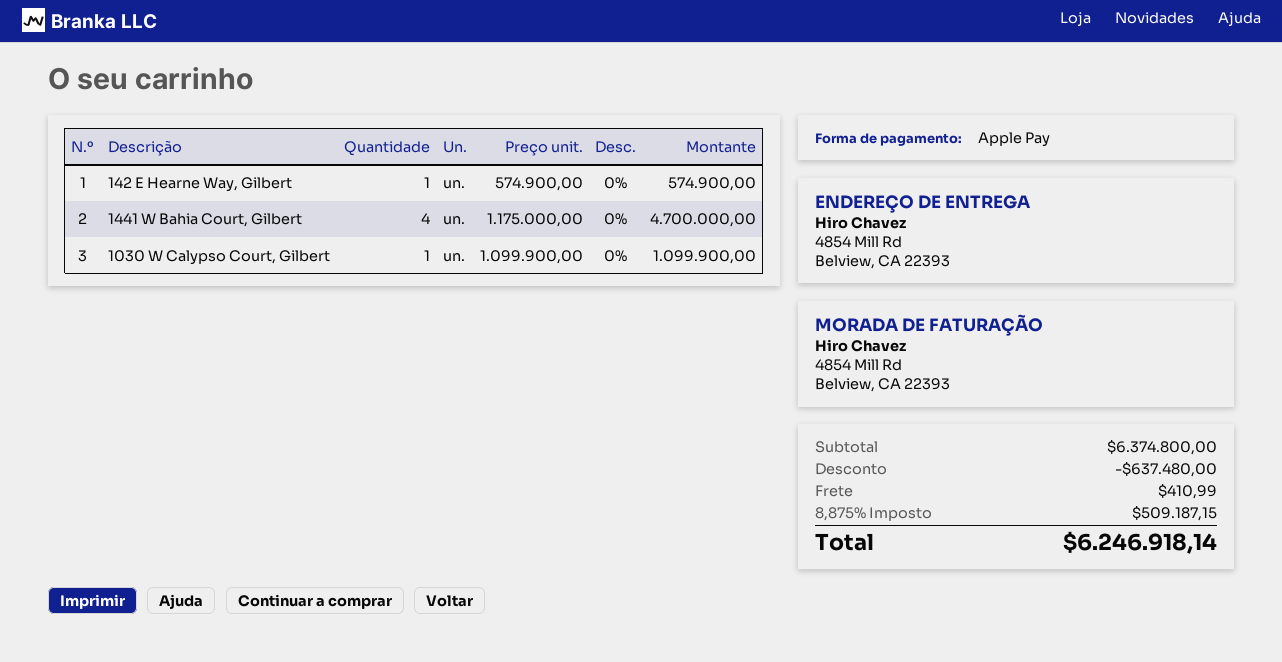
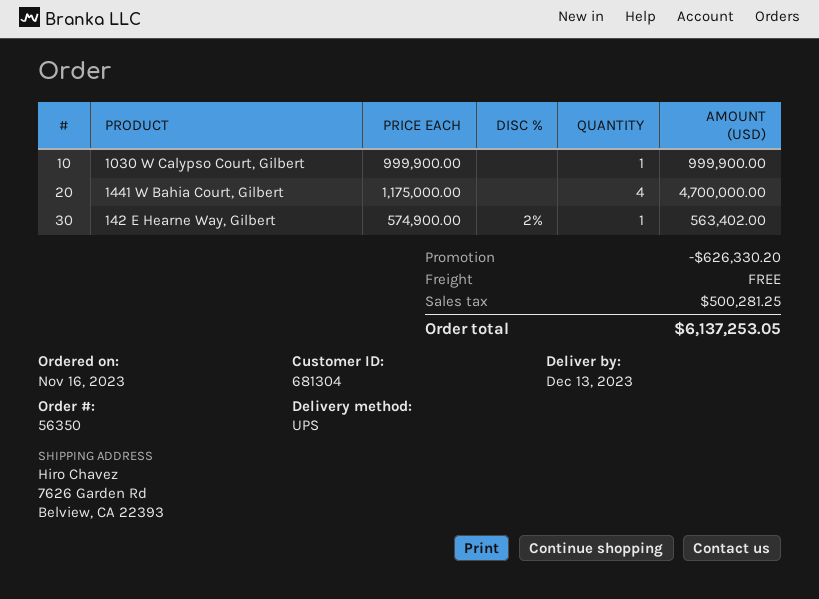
ship to: 4854 Mill Rd, Belview, CA 22393 -> 7626 Garden Rd, Belview, CA 22393
142 E Hearne Way, Gilbert: 1 x 574900.00 = 574900.00 -> 1 x 574900.00 - 2% = 563402.00
1030 W Calypso Court, Gilbert: 1 x 1099900.00 = 1099900.00 -> 1 x 999900.00 = 999900.00
discount: 637480.00 -> 626330.20
shipping: 410.99 -> 0.00
tax: 509187.15 -> 500281.25
total: 6246918.14 -> 6137253.05

